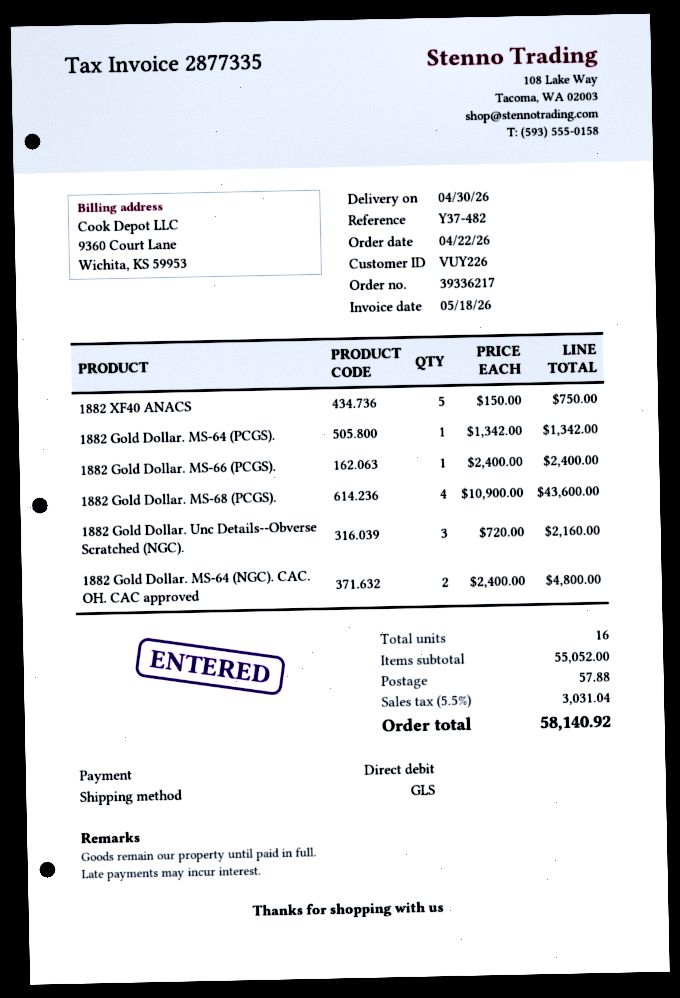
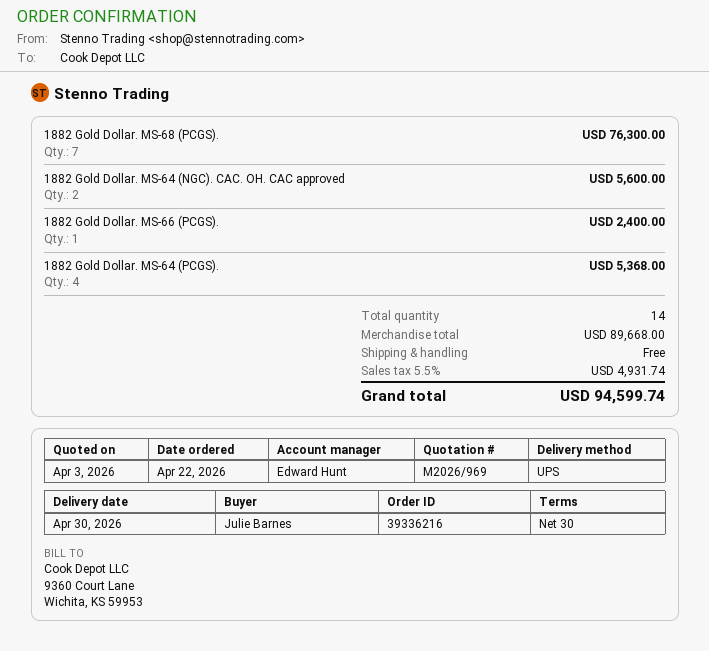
order number: 39336217 -> 39336216
shipping method: GLS -> UPS
1882 XF40 ANACS: 5 for 750.00 -> none
1882 Gold Dollar. MS-64 (PCGS).: 1 for 1342.00 -> 4 for 5368.00
1882 Gold Dollar. MS-68 (PCGS).: 4 for 43600.00 -> 7 for 76300.00
1882 Gold Dollar. Unc Details--Obverse Scratched (NGC).: 3 for 2160.00 -> none
1882 Gold Dollar. MS-64 (NGC). CAC. OH. CAC approved: 2 for 4800.00 -> 2 for 5600.00
total quantity: 16 -> 14
subtotal: 55052.00 -> 89668.00
shipping: 57.88 -> 0.00
tax: 5.5% = 3031.04 -> 5.5% = 4931.74
total: 58140.92 -> 94599.74

